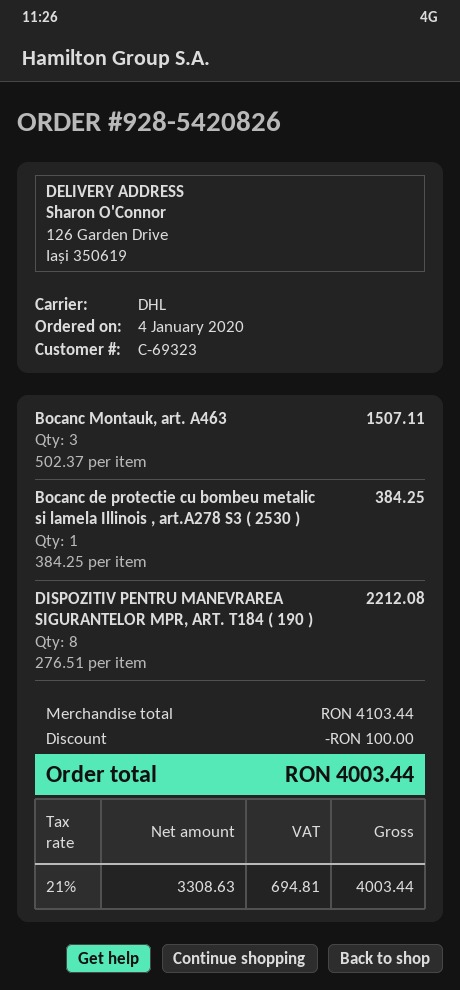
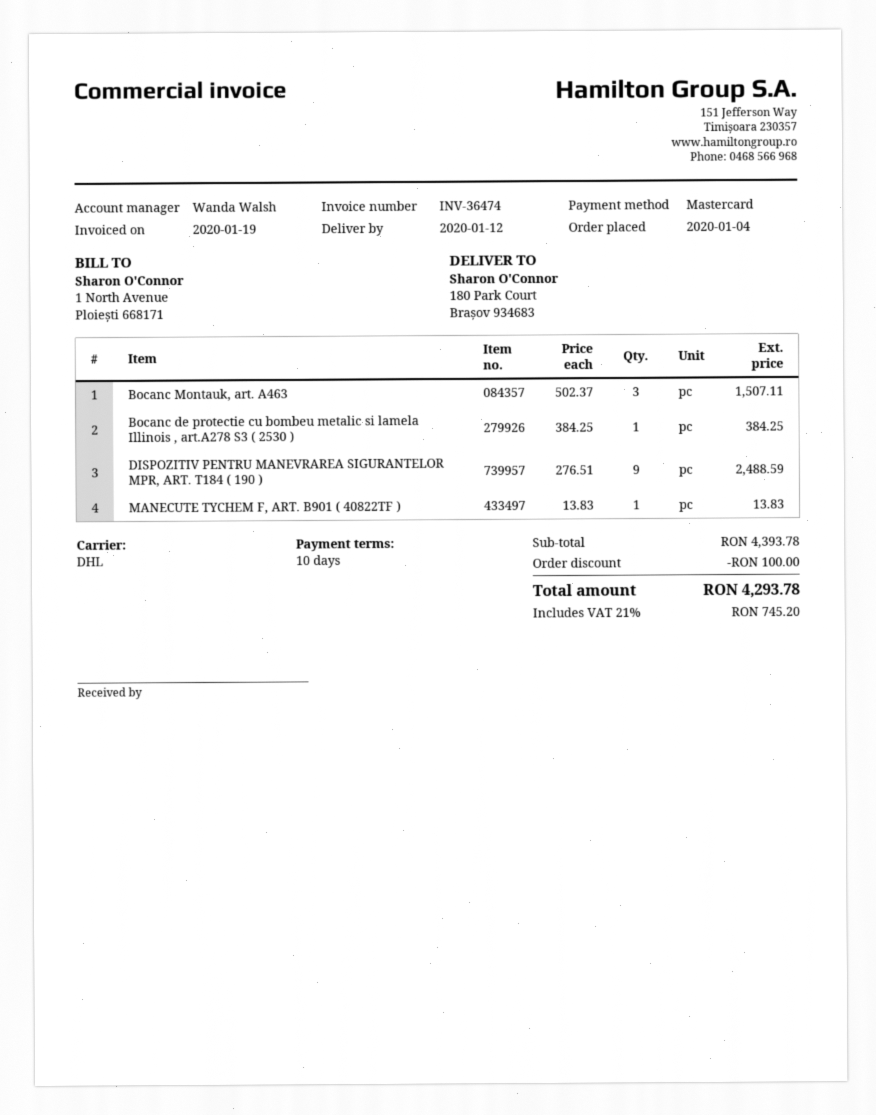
ship to: 126 Garden Drive, Iași 350619 -> 180 Park Court, Brașov 934683
DISPOZITIV PENTRU MANEVRAREA SIGURANTELOR MPR, ART. T184 ( 190 ): 8 x 276.51 = 2212.08 -> 9 x 276.51 = 2488.59
MANECUTE TYCHEM F, ART. B901 ( 40822TF ): none -> 1 x 13.83 = 13.83
subtotal: 4103.44 -> 4393.78
tax: 21% = 694.81 -> 21% = 745.20
total: 4003.44 -> 4293.78

